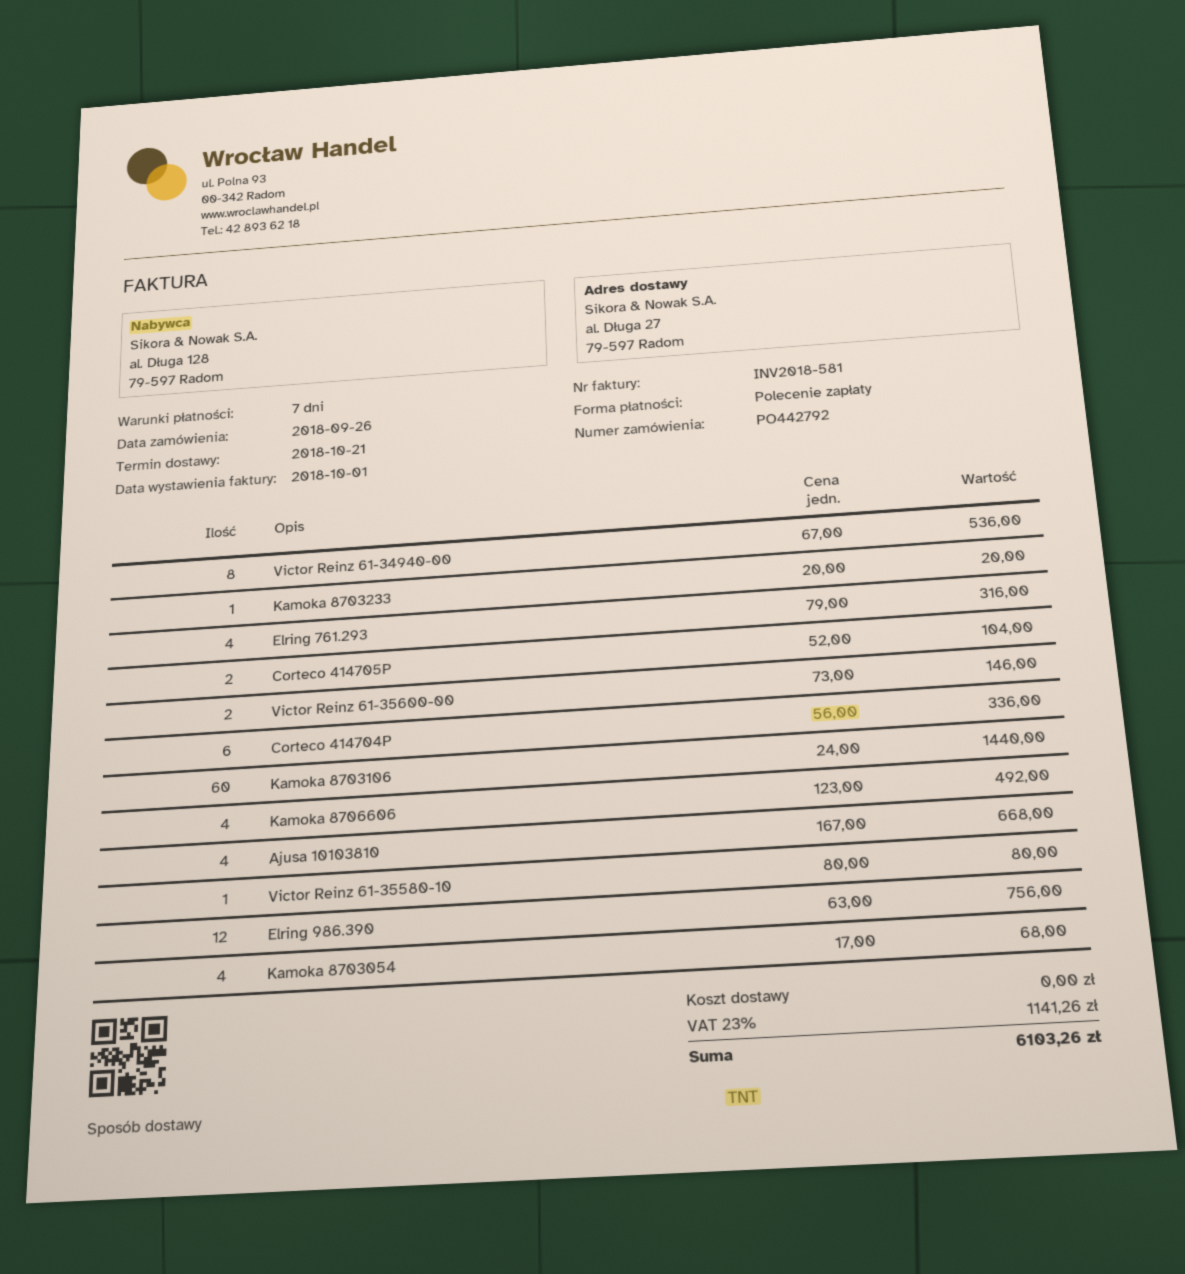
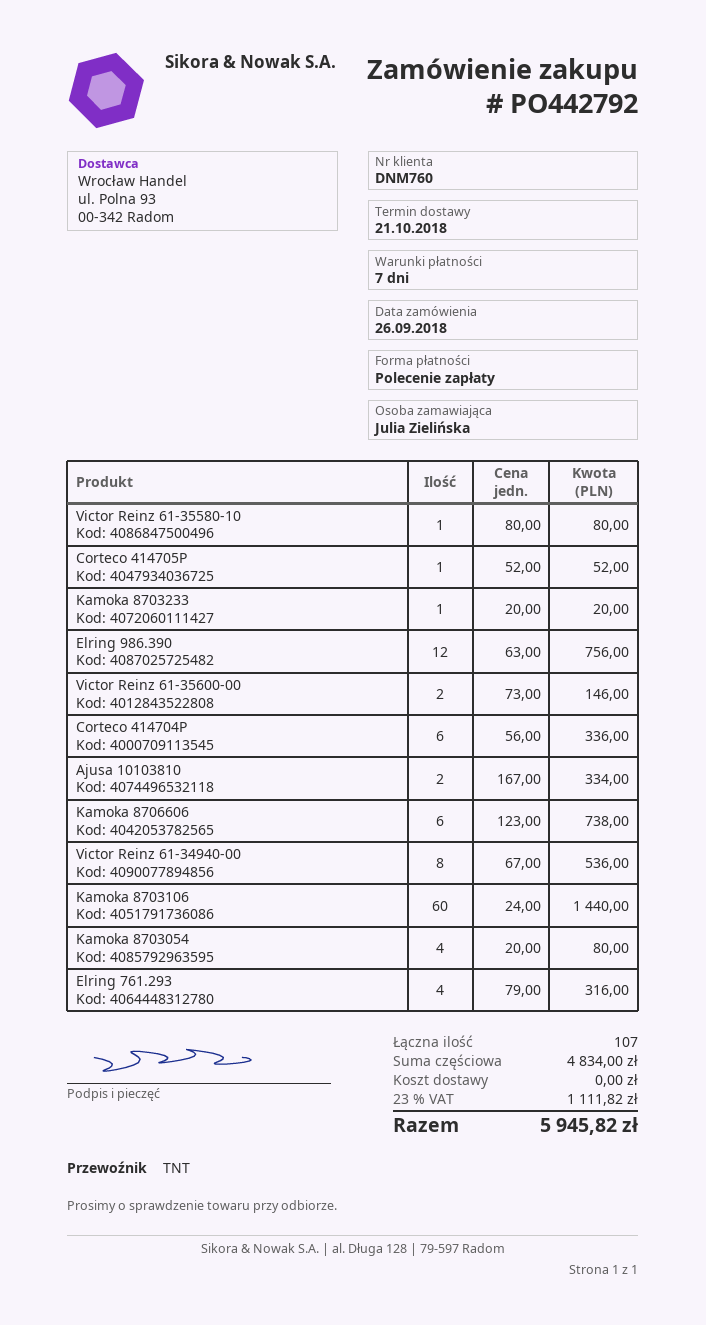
Corteco 414705P: 2 x 52.00 = 104.00 -> 1 x 52.00 = 52.00
Kamoka 8706606: 4 x 123.00 = 492.00 -> 6 x 123.00 = 738.00
Ajusa 10103810: 4 x 167.00 = 668.00 -> 2 x 167.00 = 334.00
Kamoka 8703054: 4 x 17.00 = 68.00 -> 4 x 20.00 = 80.00
tax: 23% = 1141.26 -> 23% = 1111.82
total: 6103.26 -> 5945.82

